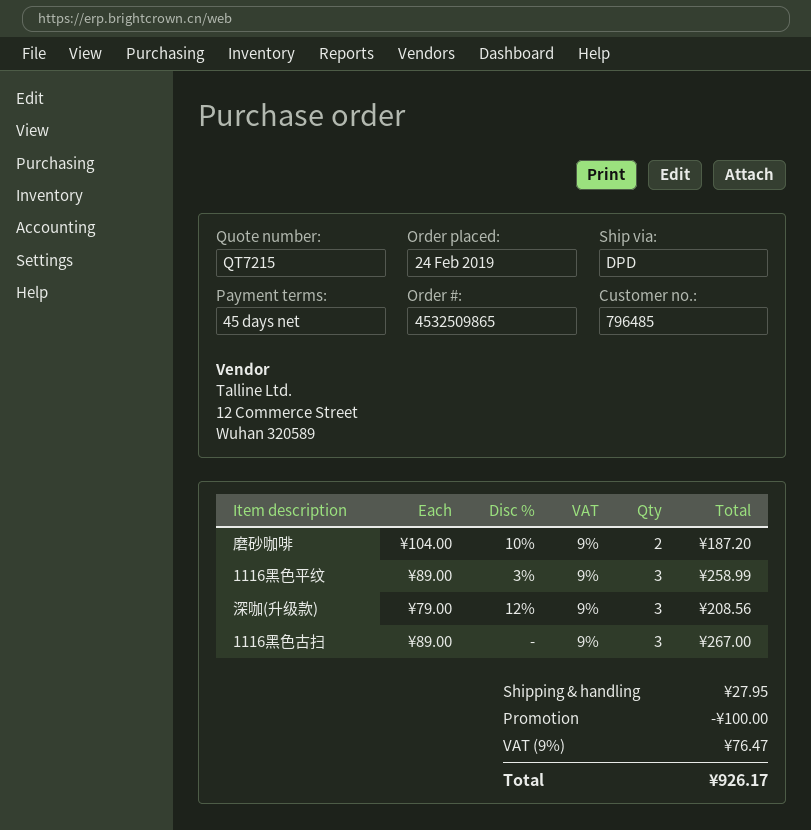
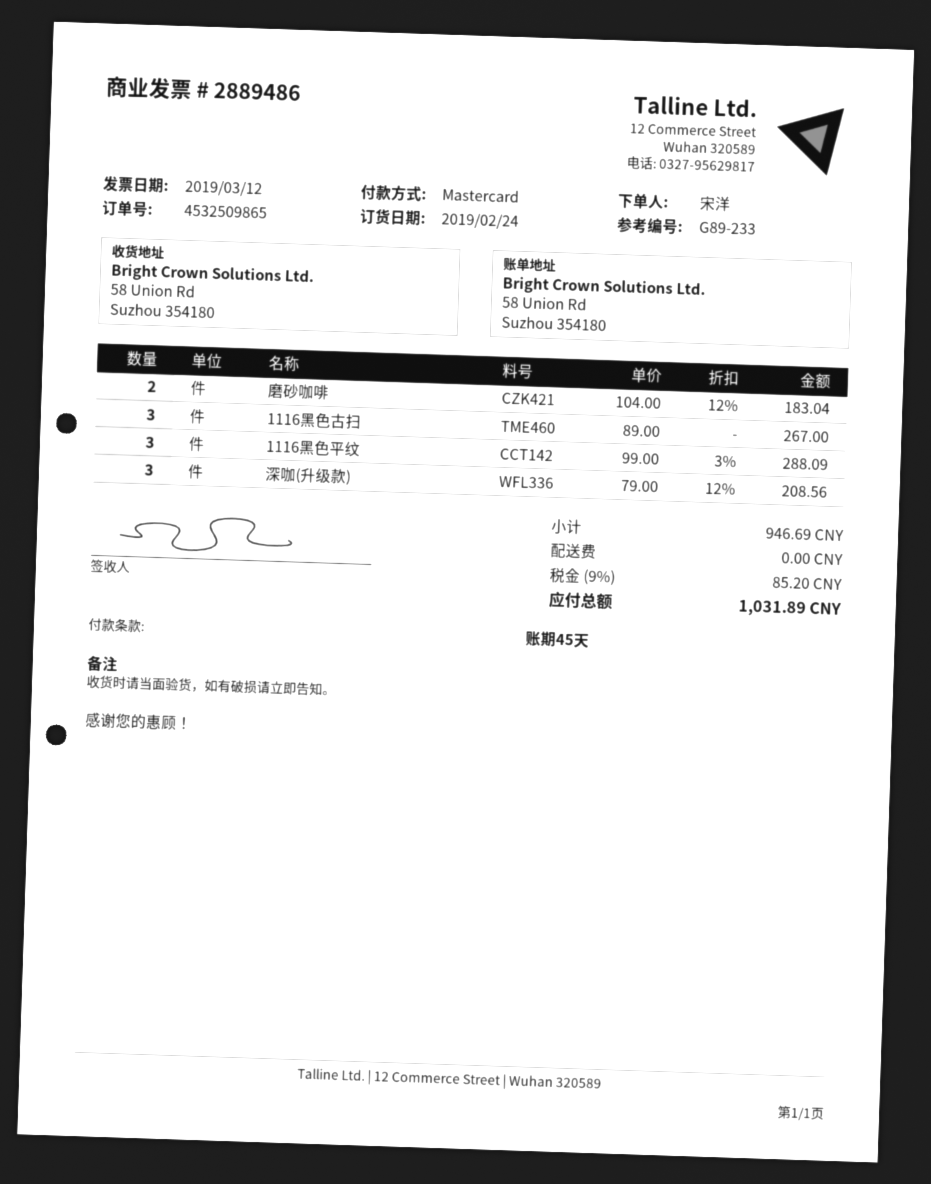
磨砂咖啡: 2 x 104.00 - 10% = 187.20 -> 2 x 104.00 - 12% = 183.04
1116黑色平纹: 3 x 89.00 - 3% = 258.99 -> 3 x 99.00 - 3% = 288.09
discount: 100.00 -> none
shipping: 27.95 -> 0.00
tax: 9% = 76.47 -> 9% = 85.20
total: 926.17 -> 1031.89

